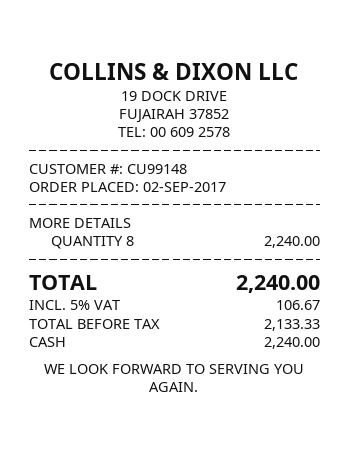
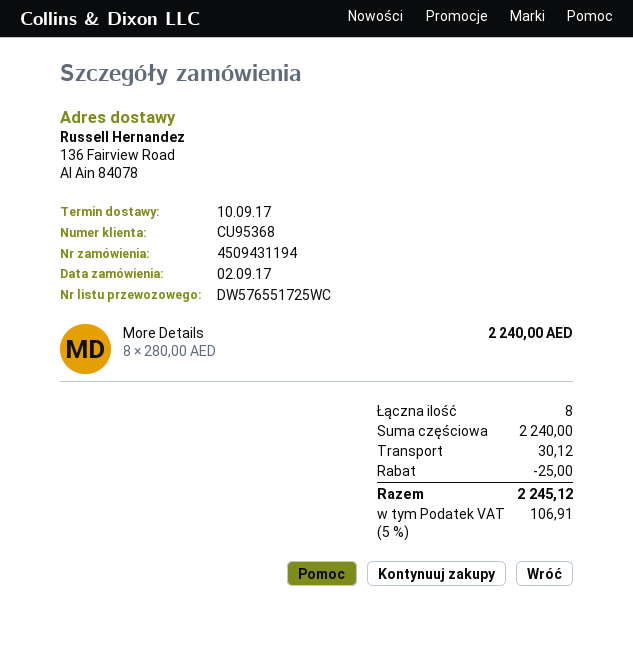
customer number: CU99148 -> CU95368
discount: none -> 25.00
shipping: none -> 30.12
tax: 5% = 106.67 -> 5% = 106.91
total: 2240.00 -> 2245.12

